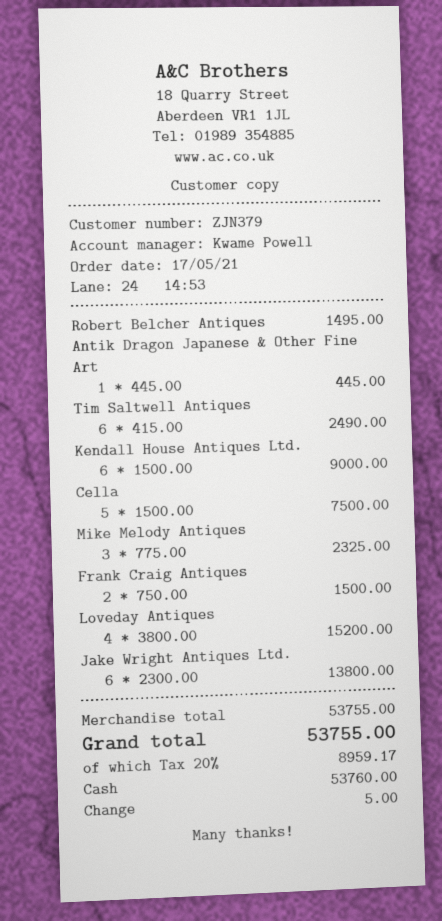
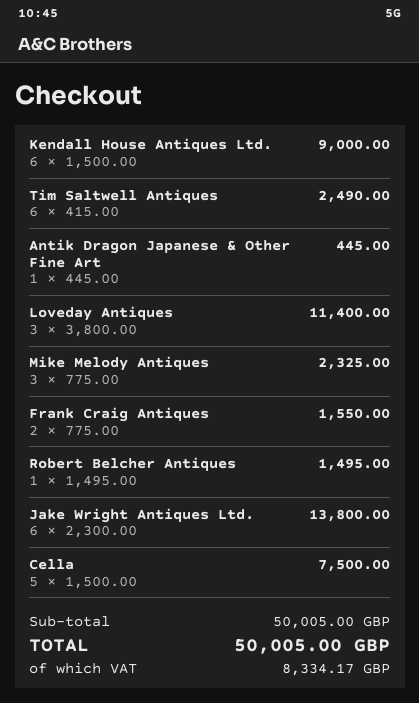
Frank Craig Antiques: 2 x 750.00 = 1500.00 -> 2 x 775.00 = 1550.00
Loveday Antiques: 4 x 3800.00 = 15200.00 -> 3 x 3800.00 = 11400.00
subtotal: 53755.00 -> 50005.00
tax: 8959.17 -> 8334.17
total: 53755.00 -> 50005.00

